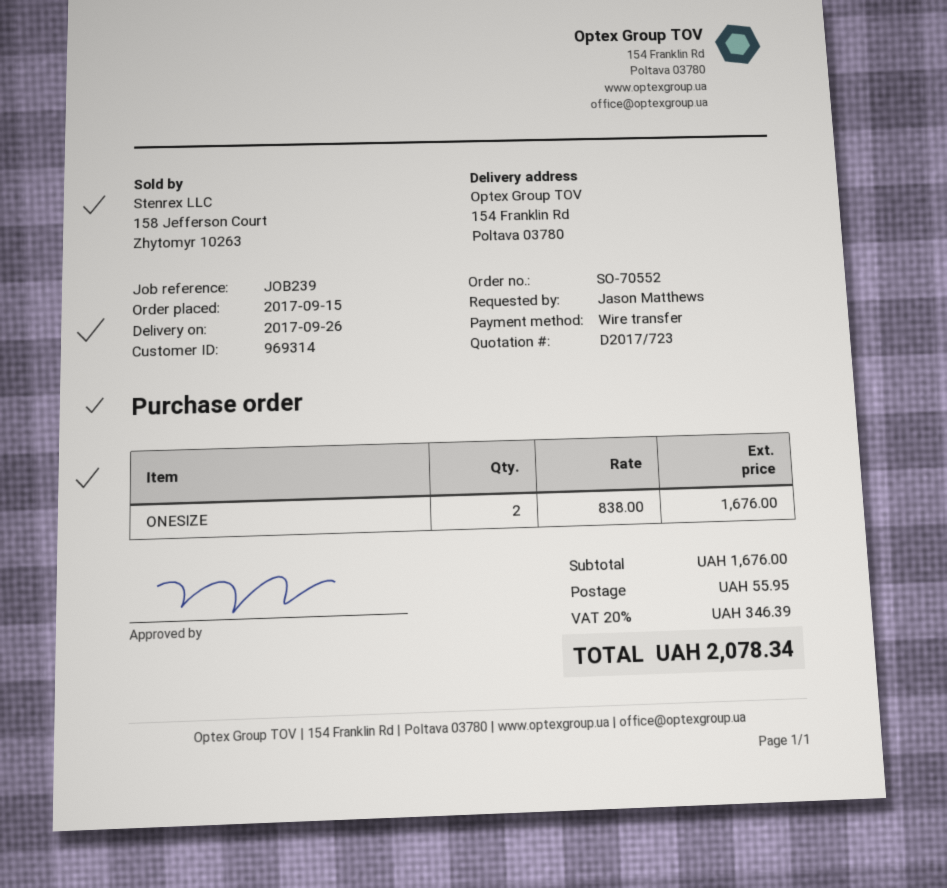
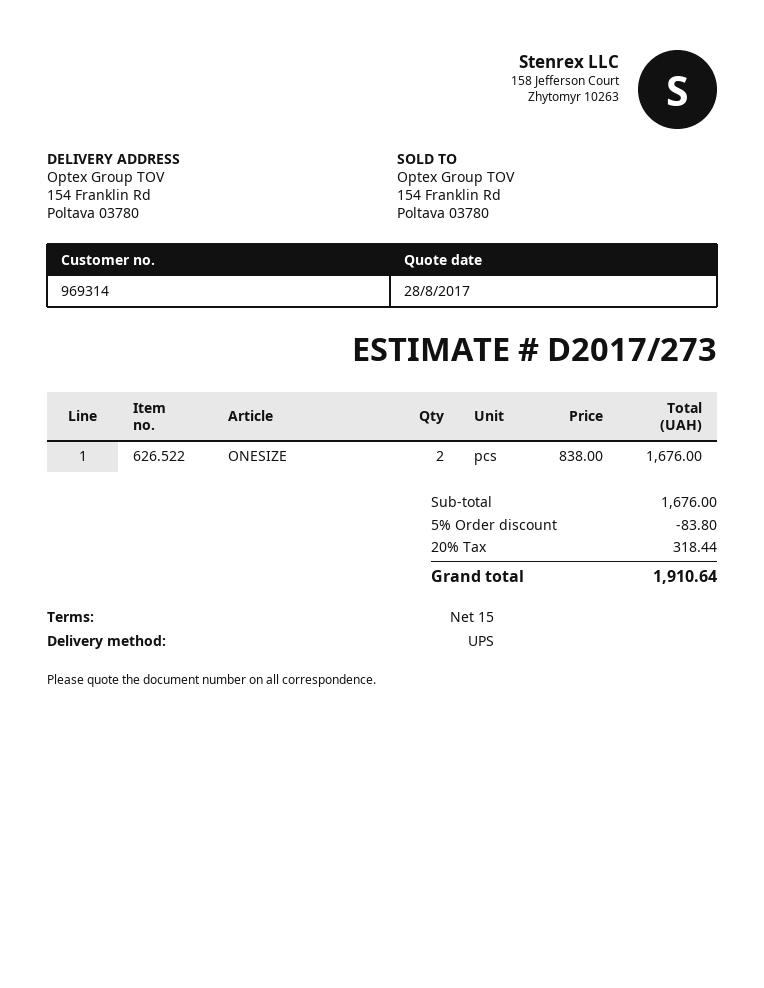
quote number: D2017/723 -> D2017/273
discount: none -> 5% = 83.80
shipping: 55.95 -> none
tax: 20% = 346.39 -> 20% = 318.44
total: 2078.34 -> 1910.64

